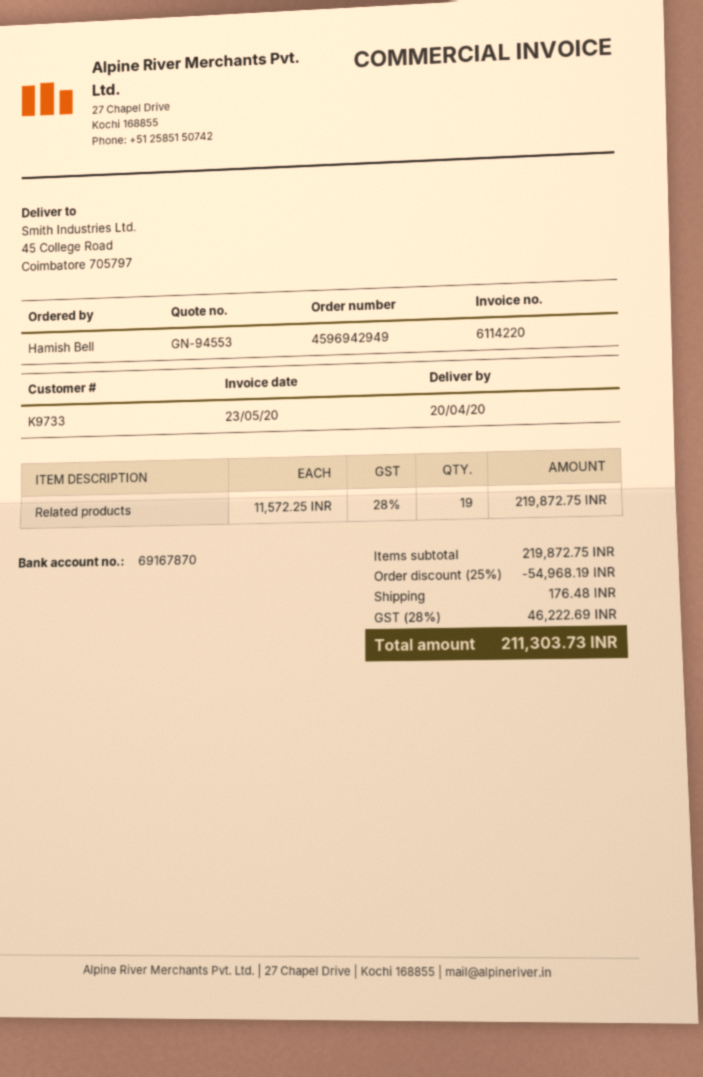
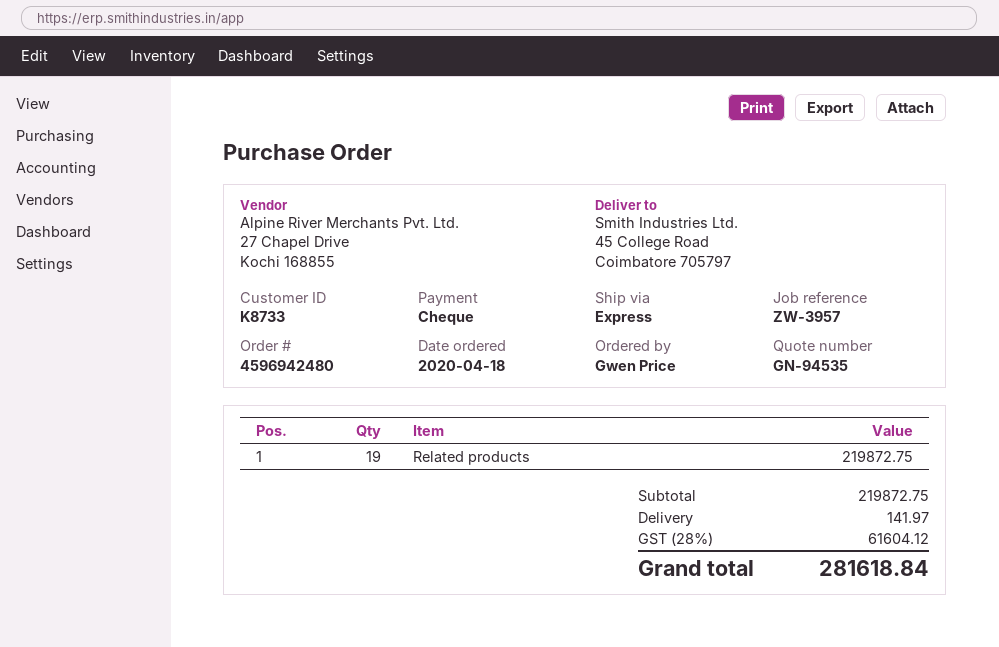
quote number: GN-94553 -> GN-94535
order number: 4596942949 -> 4596942480
customer number: K9733 -> K8733
ordered by: Hamish Bell -> Gwen Price
discount: 25% = 54968.19 -> none
shipping: 176.48 -> 141.97
tax: 28% = 46222.69 -> 28% = 61604.12
total: 211303.73 -> 281618.84

